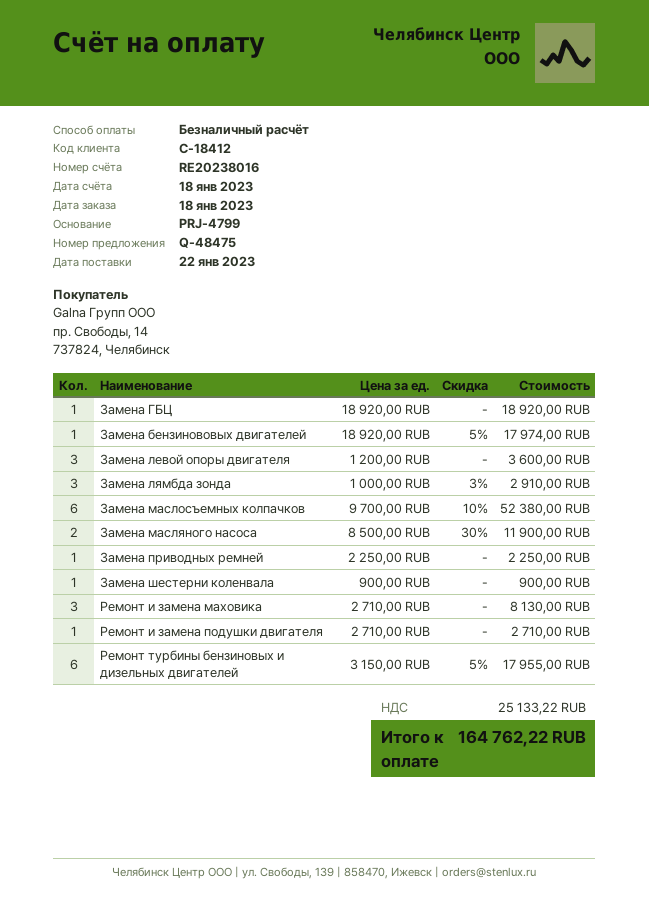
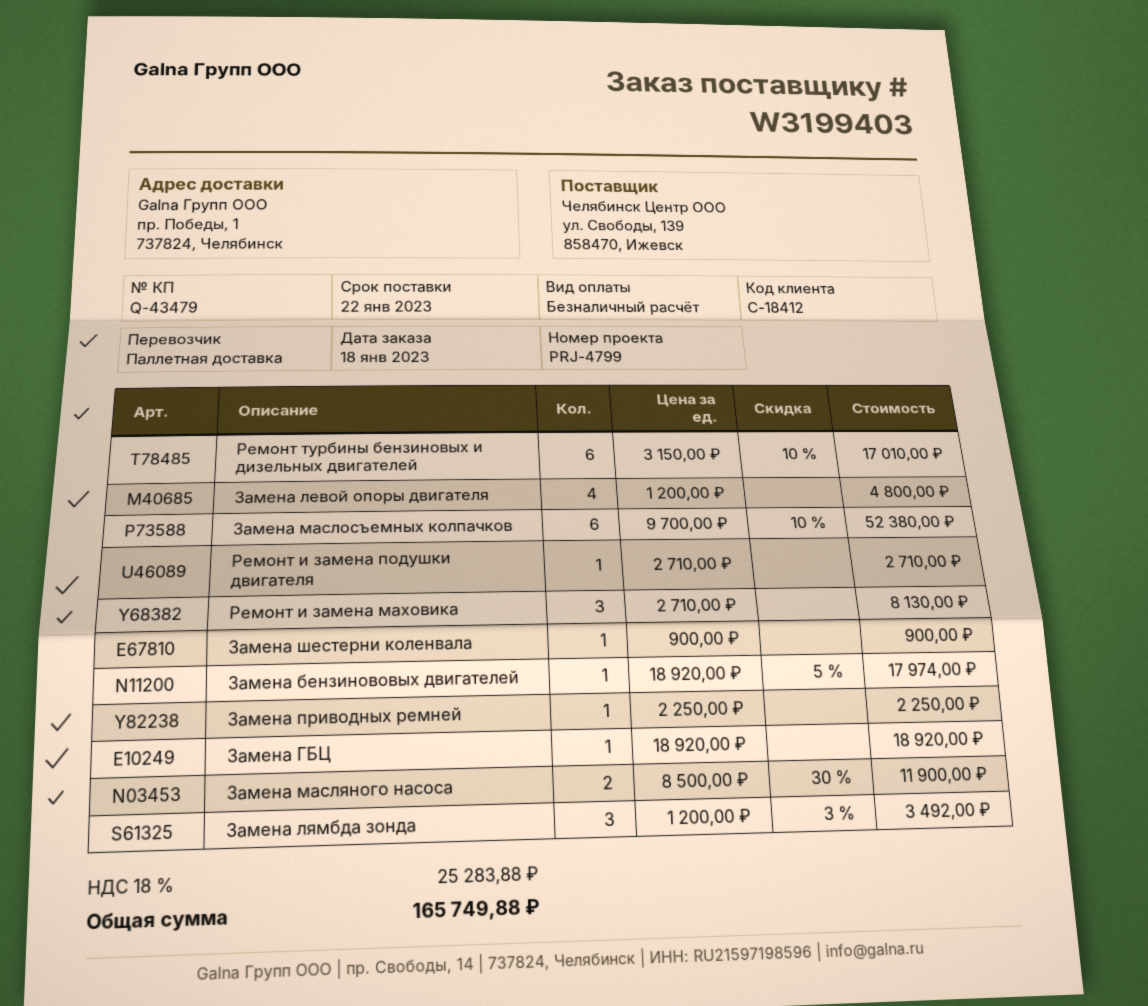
quote number: Q-48475 -> Q-43479
Замена левой опоры двигателя: 3 x 1200.00 = 3600.00 -> 4 x 1200.00 = 4800.00
Замена лямбда зонда: 3 x 1000.00 - 3% = 2910.00 -> 3 x 1200.00 - 3% = 3492.00
Ремонт турбины бензиновых и дизельных двигателей: 6 x 3150.00 - 5% = 17955.00 -> 6 x 3150.00 - 10% = 17010.00
tax: 25133.22 -> 25283.88
total: 164762.22 -> 165749.88

